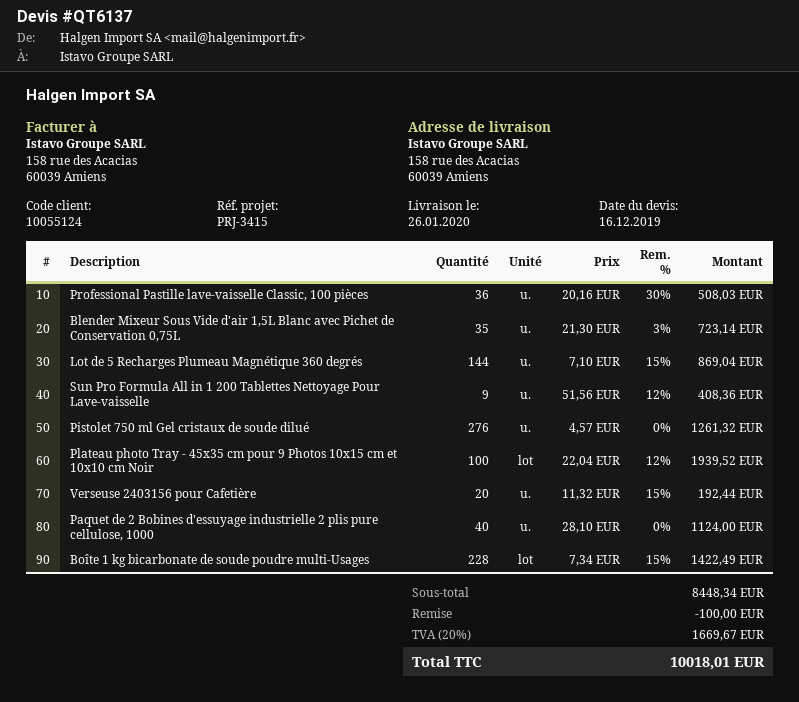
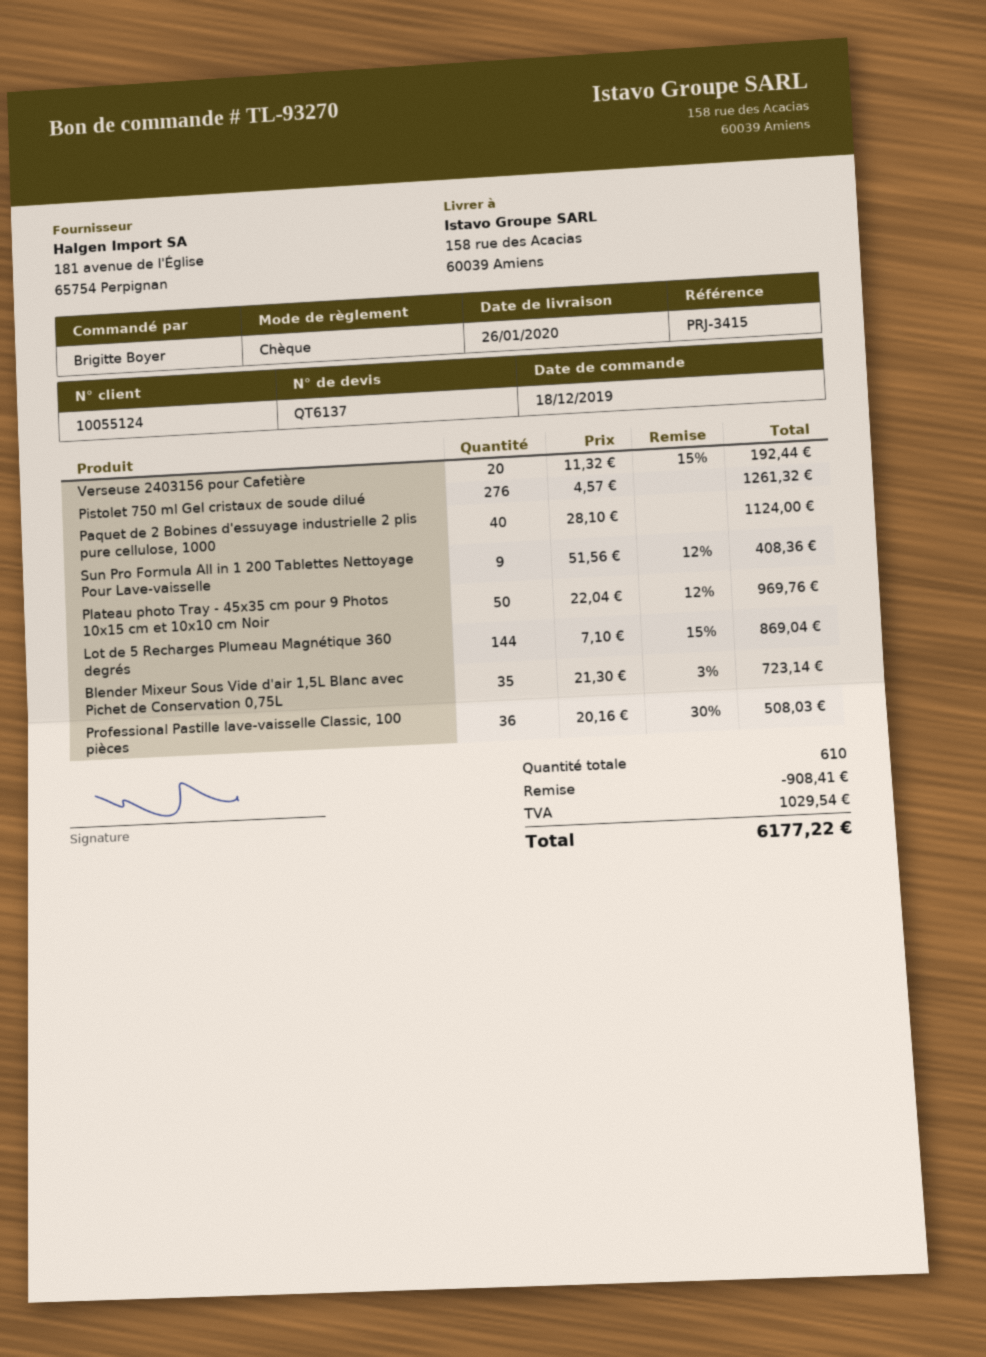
Plateau photo Tray - 45x35 cm pour 9 Photos 10x15 cm et 10x10 cm Noir: 100 x 22.04 - 12% = 1939.52 -> 50 x 22.04 - 12% = 969.76
Boîte 1 kg bicarbonate de soude poudre multi-Usages: 228 x 7.34 - 15% = 1422.49 -> none
discount: 100.00 -> 908.41
tax: 1669.67 -> 1029.54
total: 10018.01 -> 6177.22

